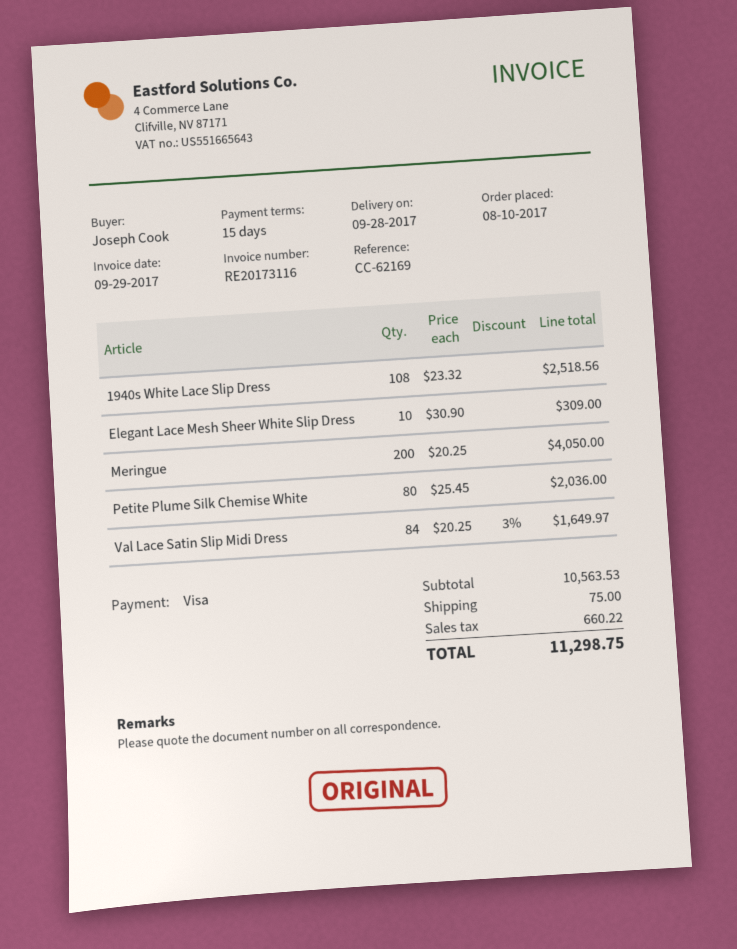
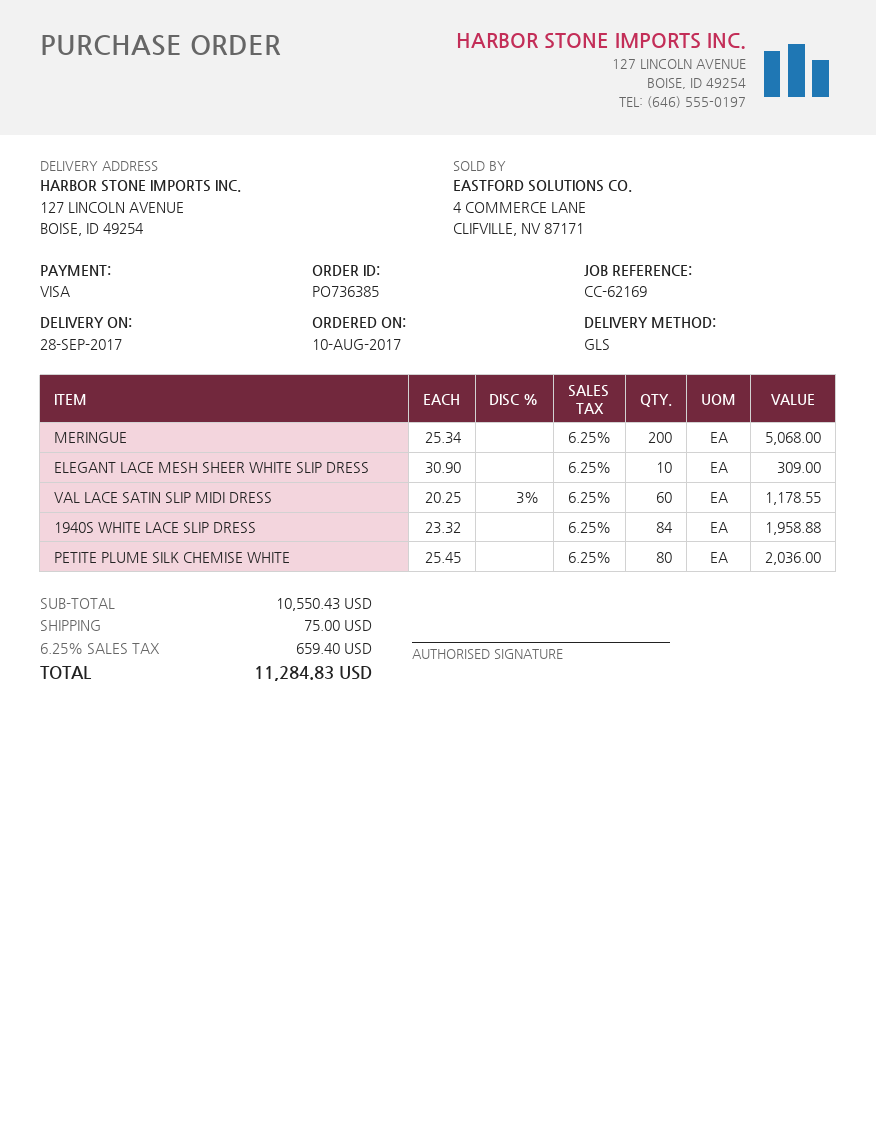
1940s White Lace Slip Dress: 108 x 23.32 = 2518.56 -> 84 x 23.32 = 1958.88
Meringue: 200 x 20.25 = 4050.00 -> 200 x 25.34 = 5068.00
Val Lace Satin Slip Midi Dress: 84 x 20.25 - 3% = 1649.97 -> 60 x 20.25 - 3% = 1178.55
subtotal: 10563.53 -> 10550.43
tax: 660.22 -> 659.40
total: 11298.75 -> 11284.83

